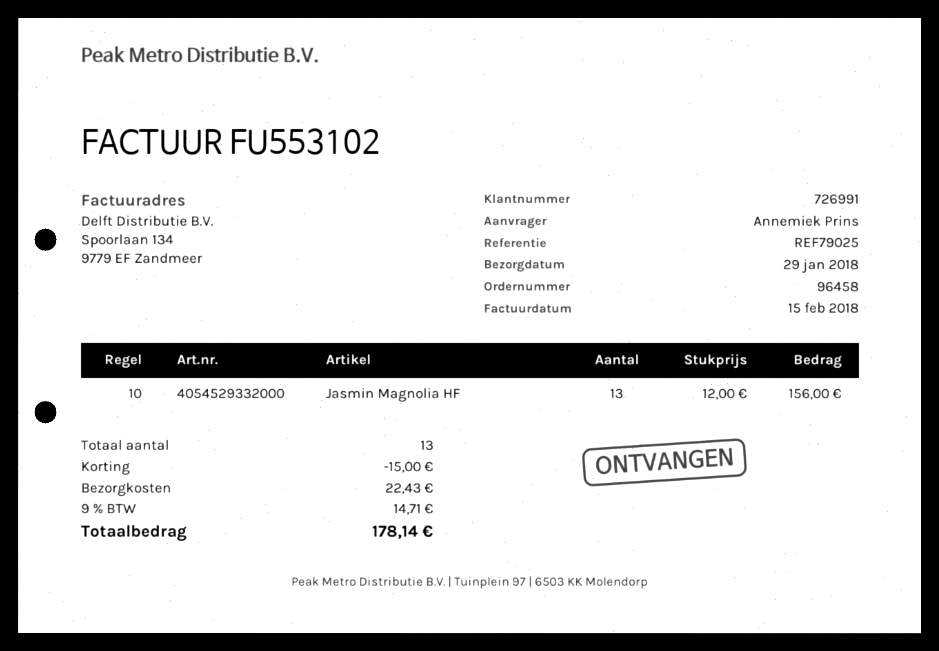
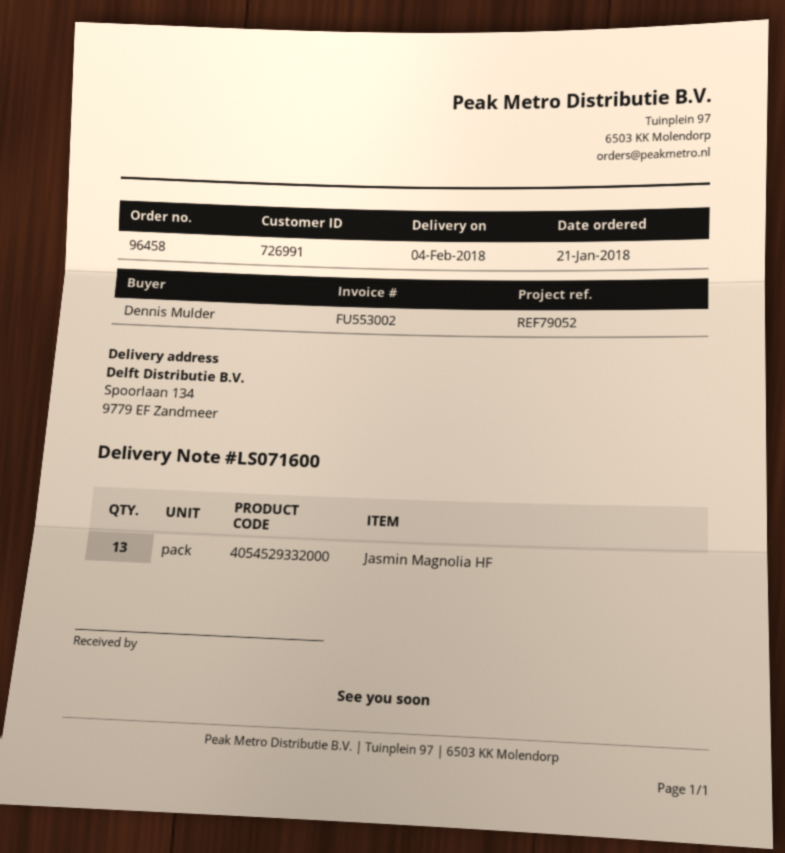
delivery date: 2018-01-29 -> 2018-02-04
invoice number: FU553102 -> FU553002
reference: REF79025 -> REF79052
ordered by: Annemiek Prins -> Dennis Mulder

